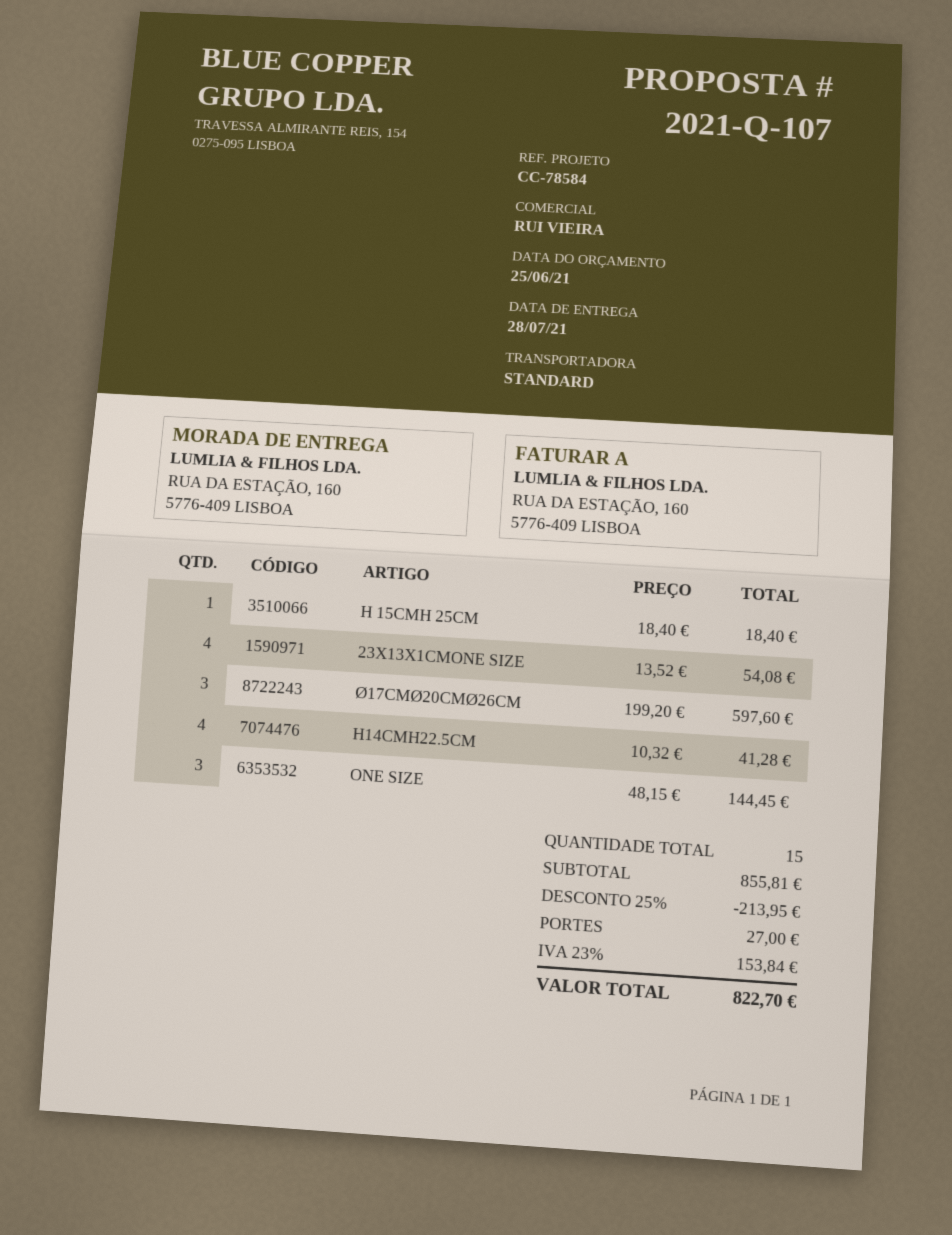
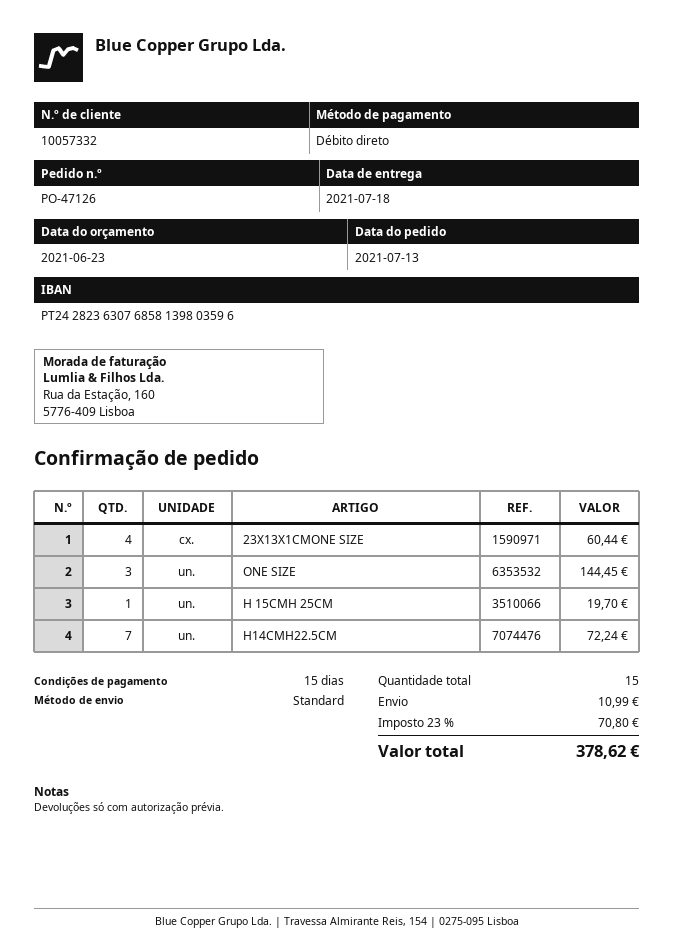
quote date: 2021-06-25 -> 2021-06-23
delivery date: 2021-07-28 -> 2021-07-18
H 15CMH 25CM: 1 for 18.40 -> 1 for 19.70
23X13X1CMONE SIZE: 4 for 54.08 -> 4 for 60.44
Ø17CMØ20CMØ26CM: 3 for 597.60 -> none
H14CMH22.5CM: 4 for 41.28 -> 7 for 72.24
discount: 25% = 213.95 -> none
shipping: 27.00 -> 10.99
tax: 23% = 153.84 -> 23% = 70.80
total: 822.70 -> 378.62

